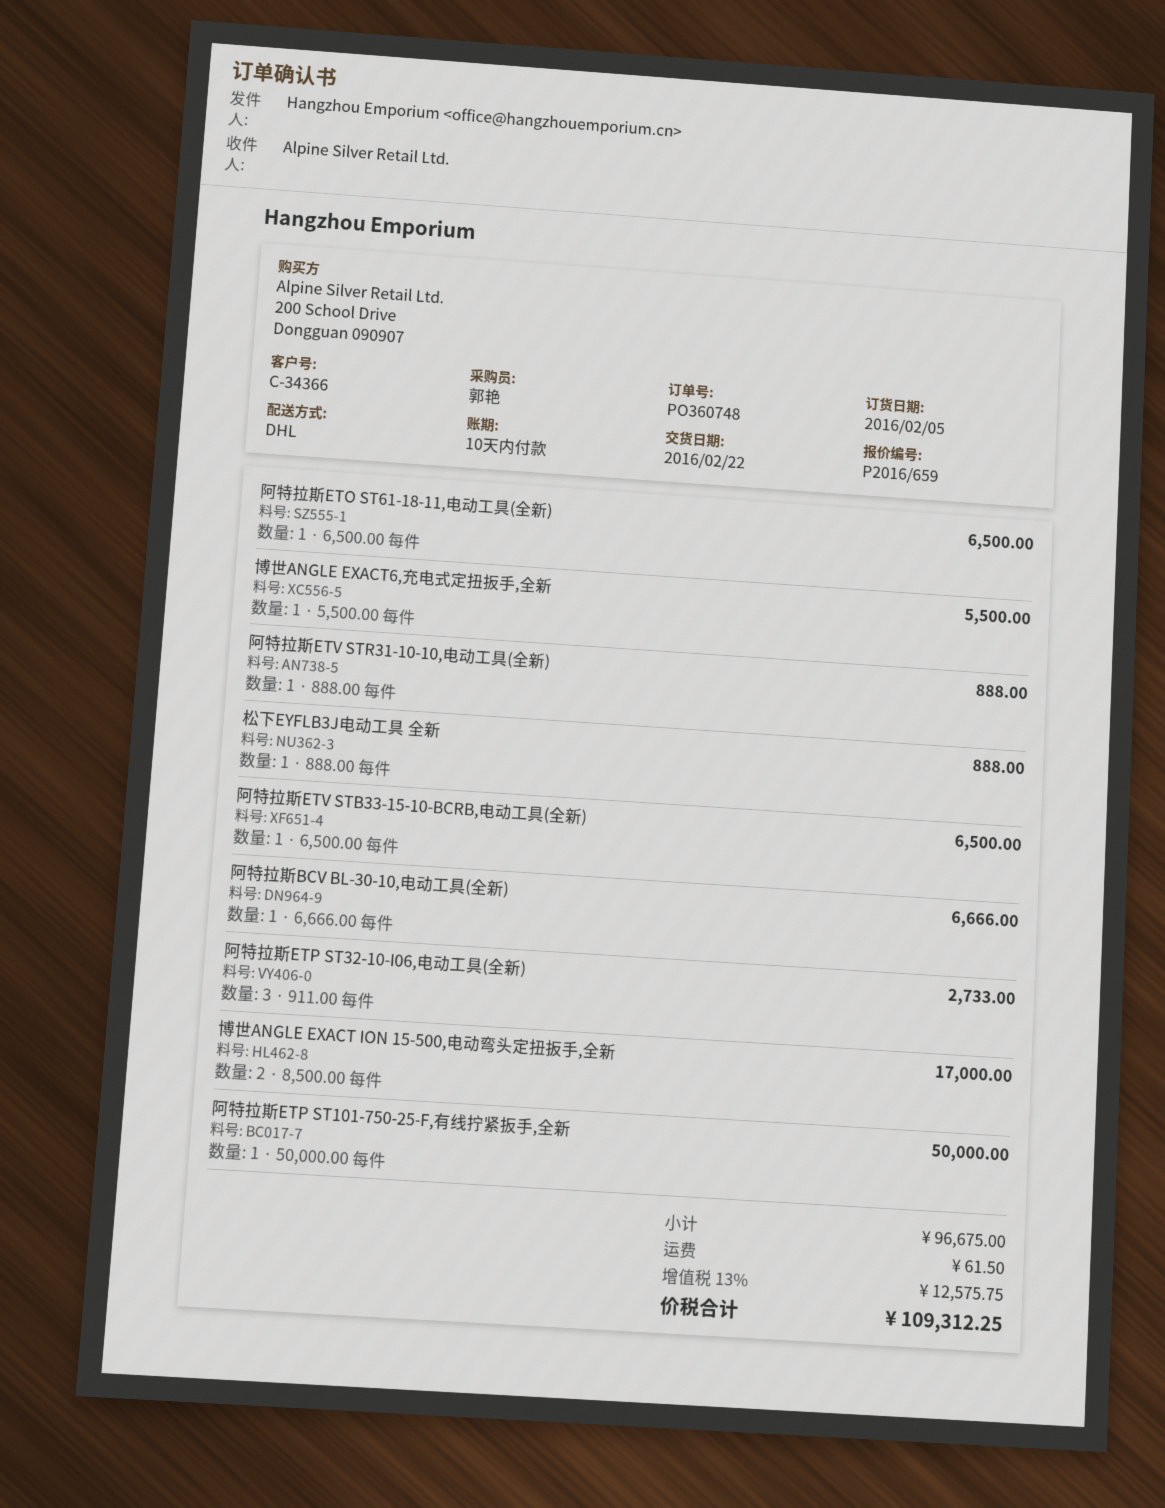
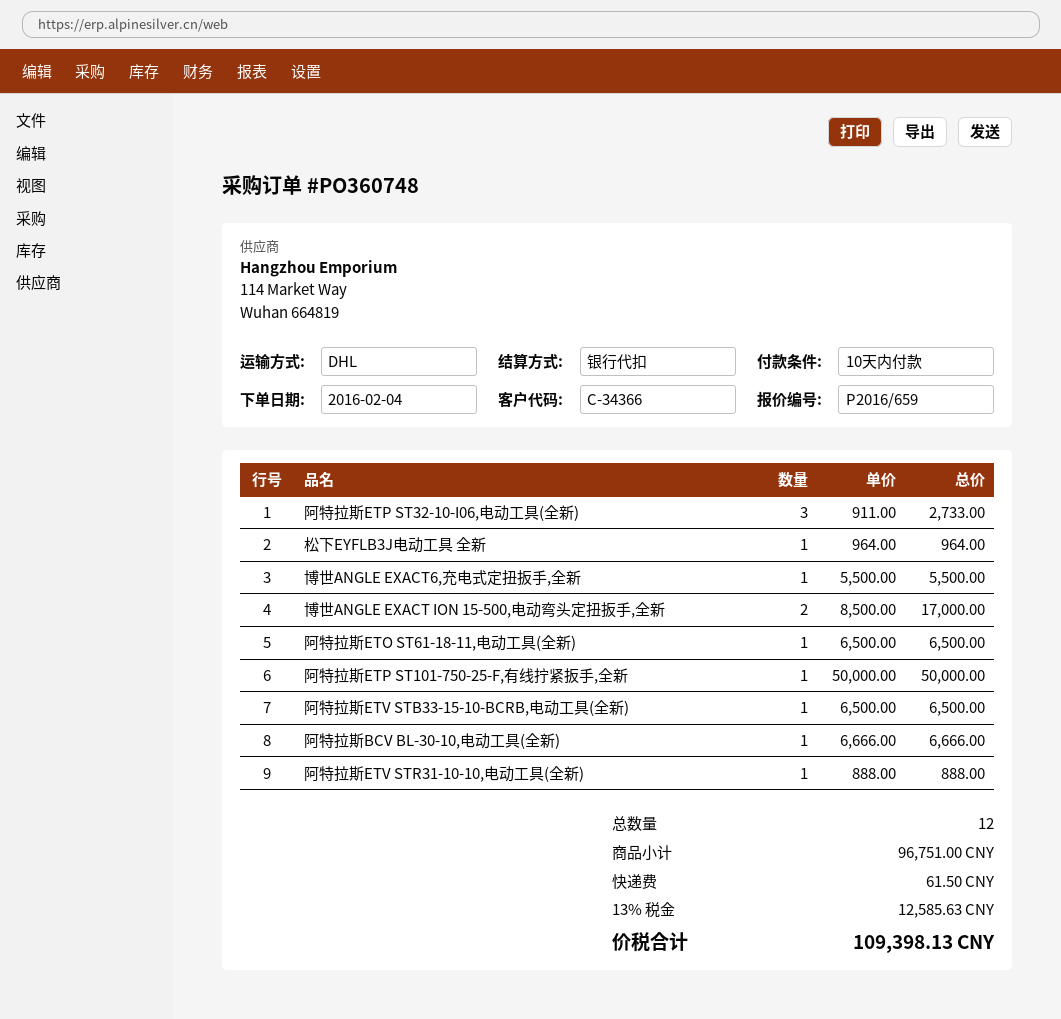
order date: 2016-02-05 -> 2016-02-04
松下EYFLB3J电动工具 全新: 1 x 888.00 = 888.00 -> 1 x 964.00 = 964.00
subtotal: 96675.00 -> 96751.00
tax: 13% = 12575.75 -> 13% = 12585.63
total: 109312.25 -> 109398.13

